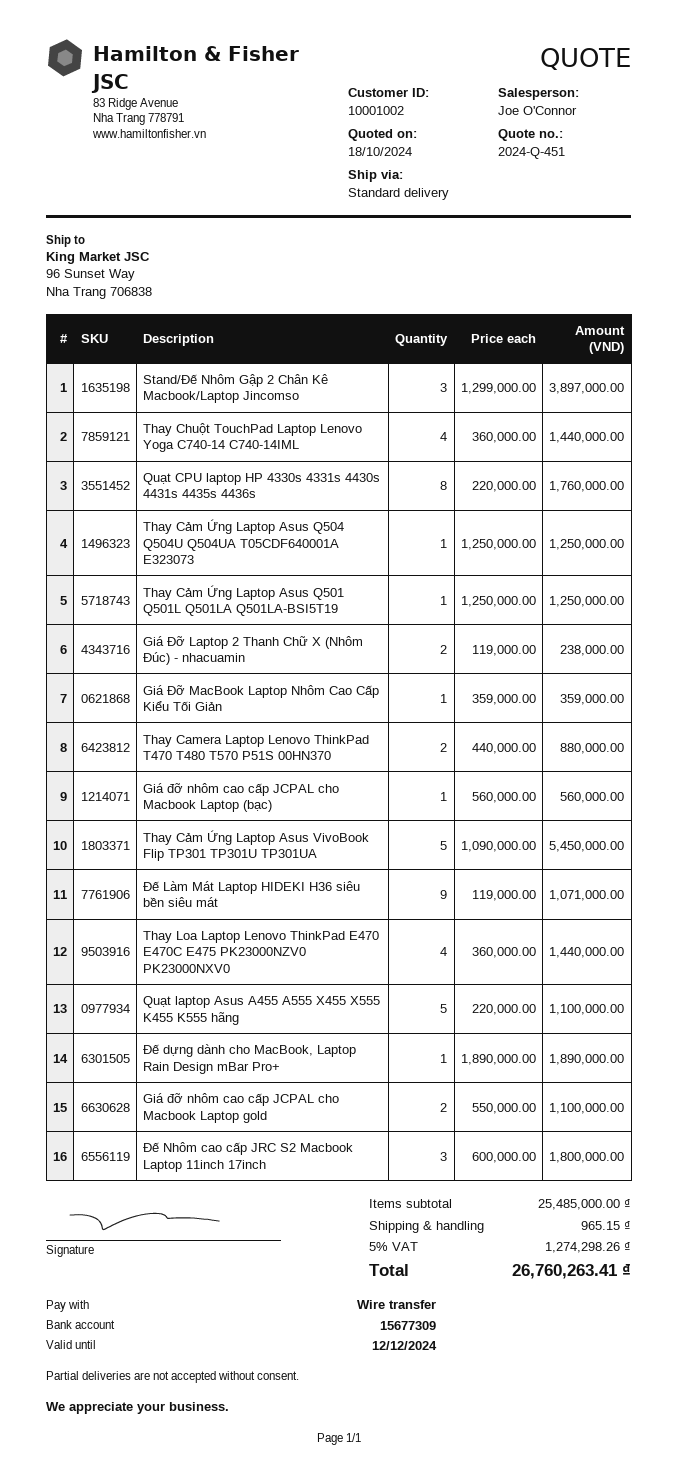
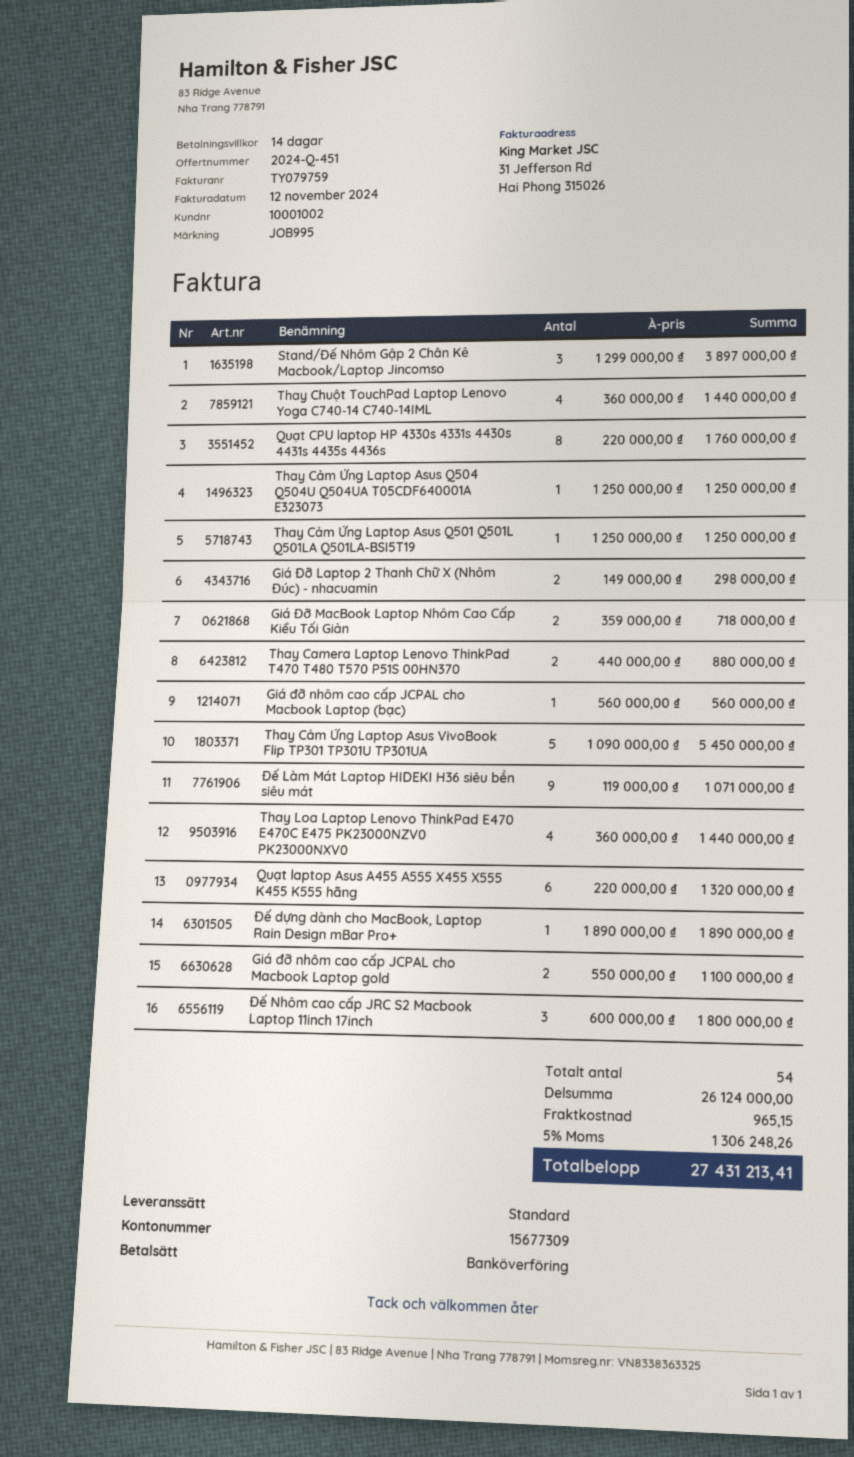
Giá Đỡ Laptop 2 Thanh Chữ X (Nhôm Đúc) - nhacuamin: 2 x 119000.00 = 238000.00 -> 2 x 149000.00 = 298000.00
Giá Đỡ MacBook Laptop Nhôm Cao Cấp Kiểu Tối Giản: 1 x 359000.00 = 359000.00 -> 2 x 359000.00 = 718000.00
Quạt laptop Asus A455 A555 X455 X555 K455 K555 hãng: 5 x 220000.00 = 1100000.00 -> 6 x 220000.00 = 1320000.00
subtotal: 25485000.00 -> 26124000.00
tax: 5% = 1274298.26 -> 5% = 1306248.26
total: 26760263.41 -> 27431213.41

